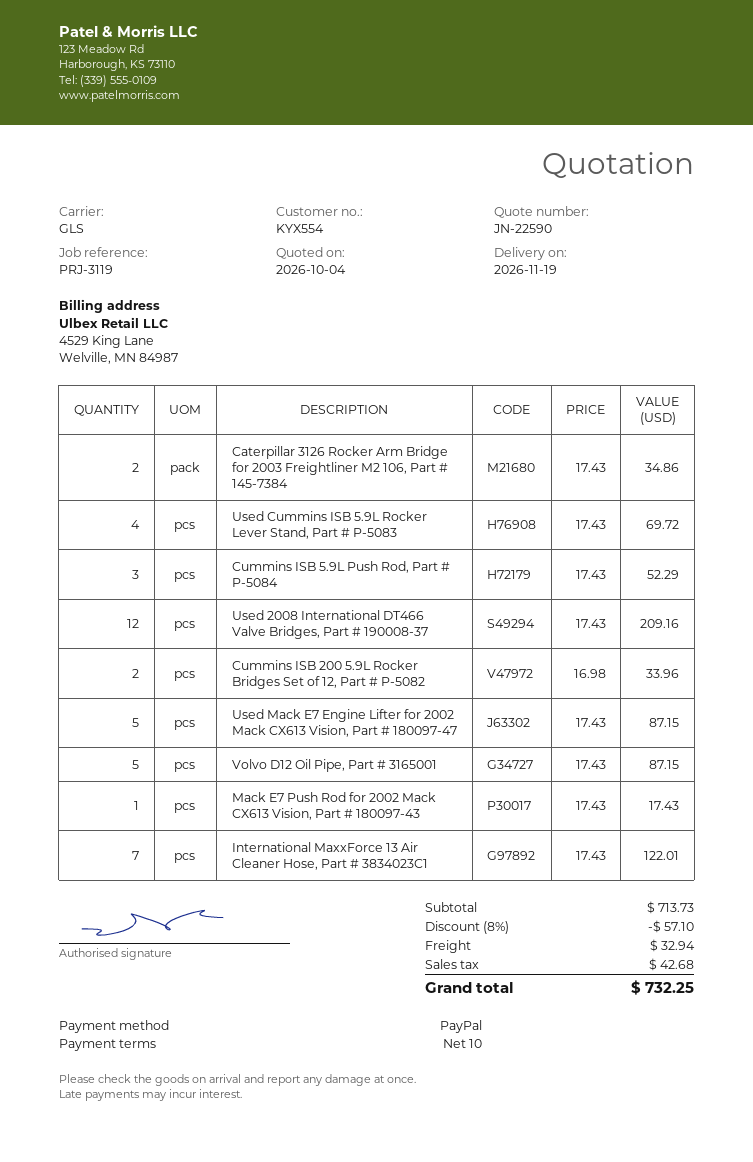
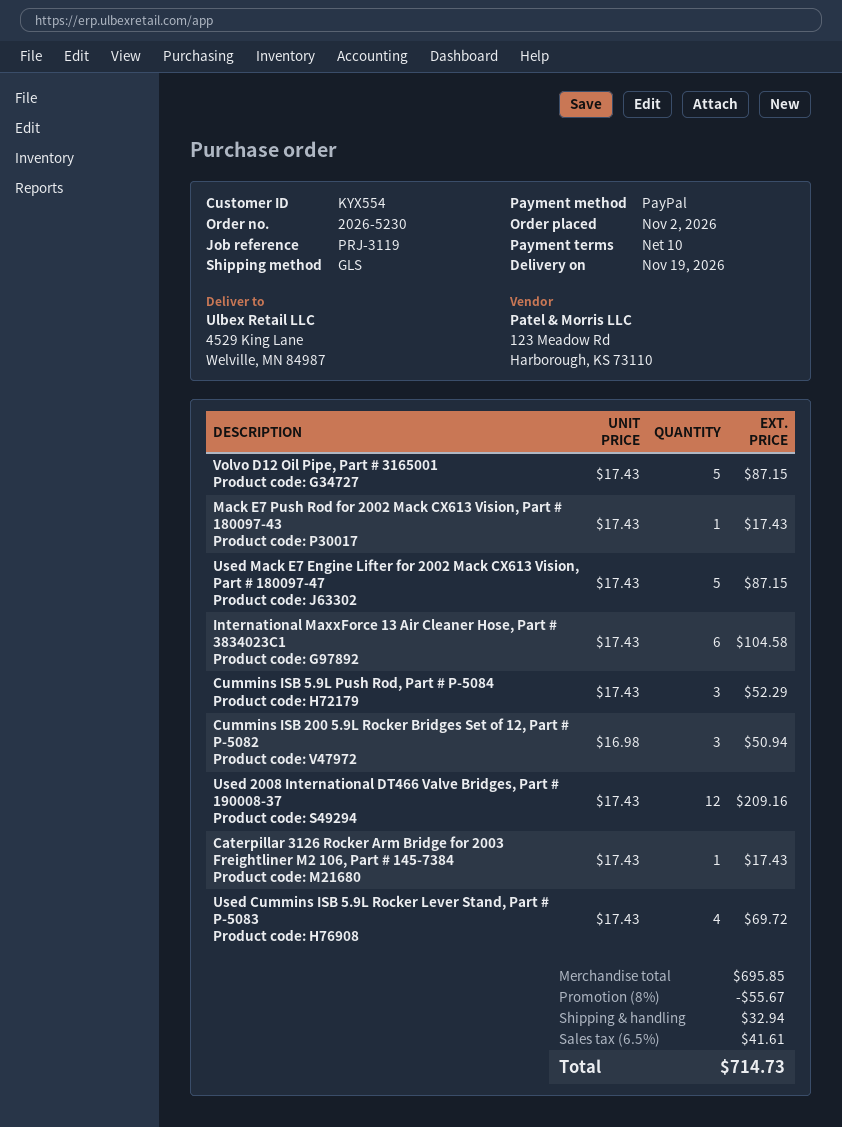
Caterpillar 3126 Rocker Arm Bridge for 2003 Freightliner M2 106, Part # 145-7384: 2 x 17.43 = 34.86 -> 1 x 17.43 = 17.43
Cummins ISB 200 5.9L Rocker Bridges Set of 12, Part # P-5082: 2 x 16.98 = 33.96 -> 3 x 16.98 = 50.94
International MaxxForce 13 Air Cleaner Hose, Part # 3834023C1: 7 x 17.43 = 122.01 -> 6 x 17.43 = 104.58
subtotal: 713.73 -> 695.85
discount: 8% = 57.10 -> 8% = 55.67
tax: 42.68 -> 41.61
total: 732.25 -> 714.73

